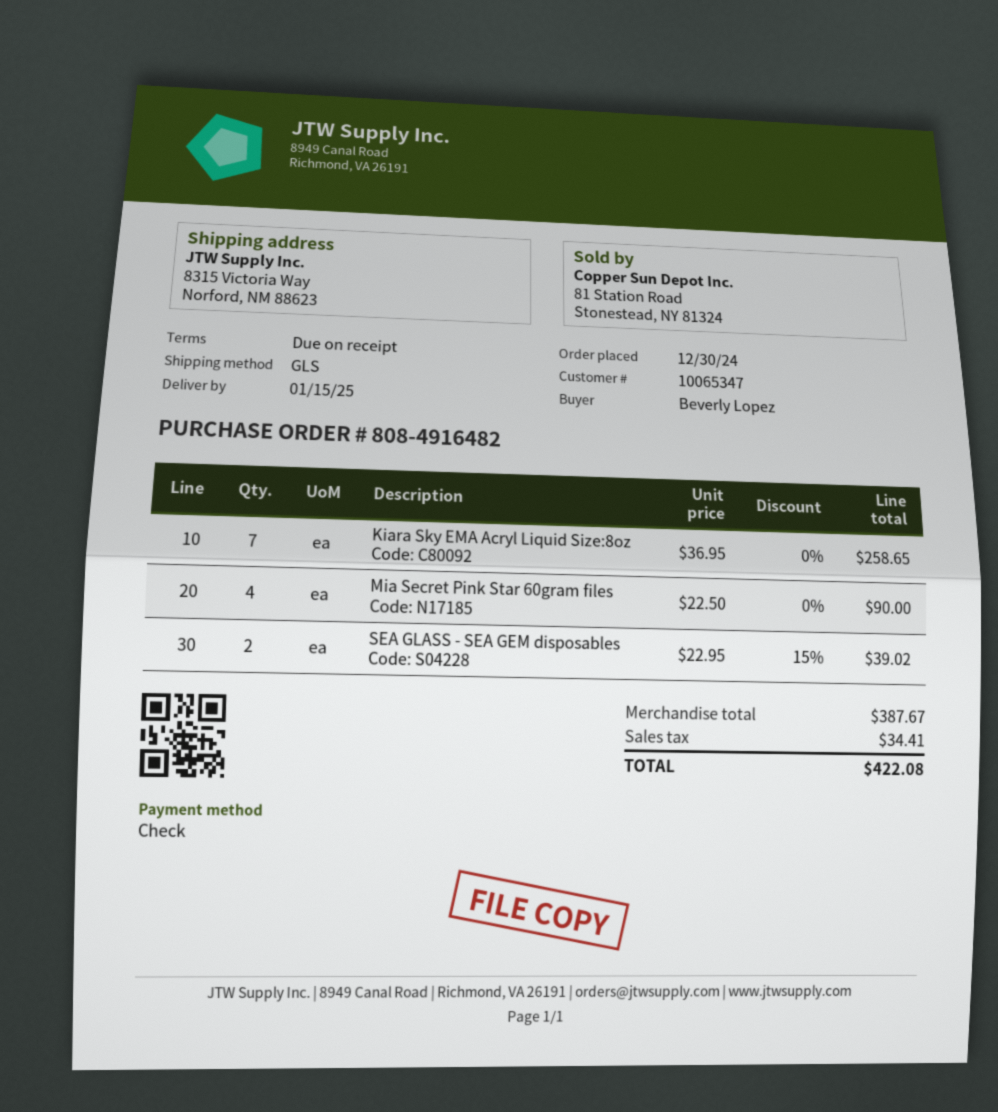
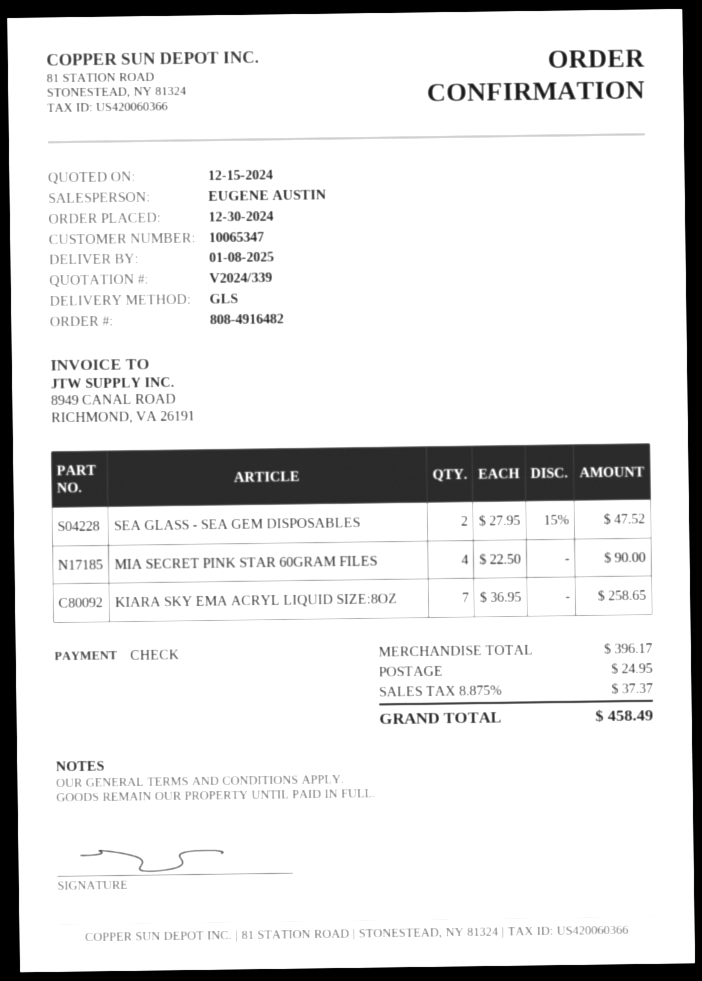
delivery date: 2025-01-15 -> 2025-01-08
SEA GLASS - SEA GEM disposables: 2 x 22.95 - 15% = 39.02 -> 2 x 27.95 - 15% = 47.52
subtotal: 387.67 -> 396.17
shipping: none -> 24.95
tax: 34.41 -> 37.37
total: 422.08 -> 458.49

